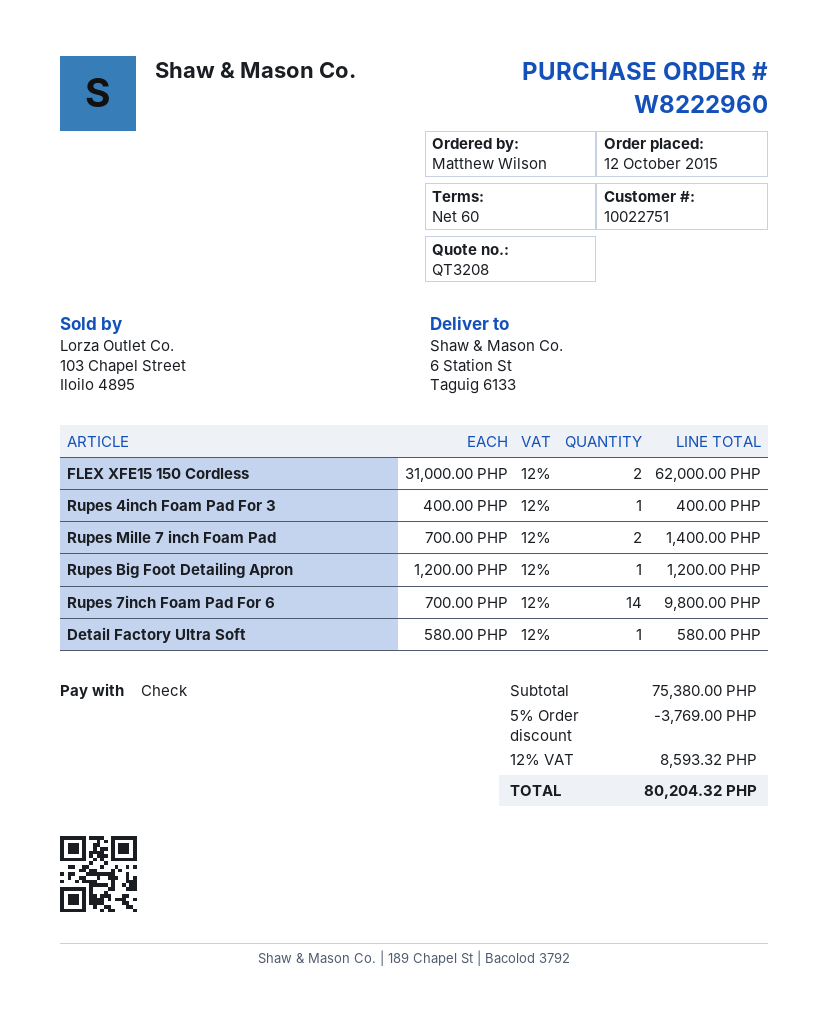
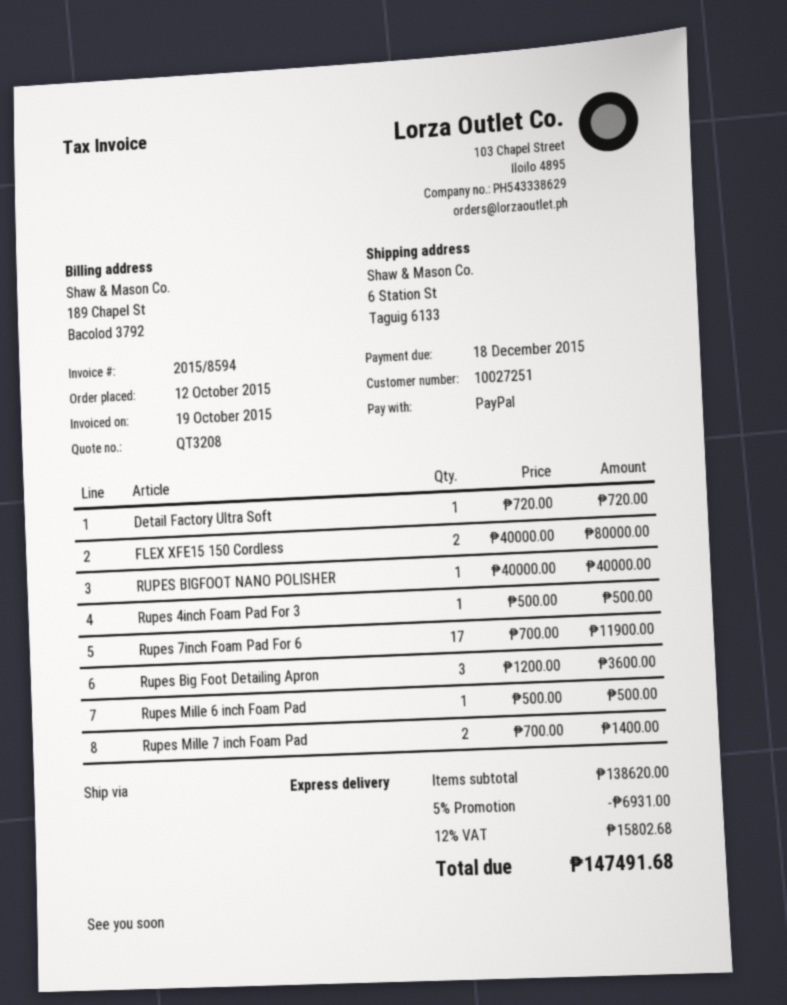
customer number: 10022751 -> 10027251
payment method: cheque -> PayPal
FLEX XFE15 150 Cordless: 2 x 31000.00 = 62000.00 -> 2 x 40000.00 = 80000.00
Rupes 4inch Foam Pad For 3: 1 x 400.00 = 400.00 -> 1 x 500.00 = 500.00
Rupes Big Foot Detailing Apron: 1 x 1200.00 = 1200.00 -> 3 x 1200.00 = 3600.00
Rupes 7inch Foam Pad For 6: 14 x 700.00 = 9800.00 -> 17 x 700.00 = 11900.00
Detail Factory Ultra Soft: 1 x 580.00 = 580.00 -> 1 x 720.00 = 720.00
RUPES BIGFOOT NANO POLISHER: none -> 1 x 40000.00 = 40000.00
Rupes Mille 6 inch Foam Pad: none -> 1 x 500.00 = 500.00
subtotal: 75380.00 -> 138620.00
discount: 5% = 3769.00 -> 5% = 6931.00
tax: 12% = 8593.32 -> 12% = 15802.68
total: 80204.32 -> 147491.68

